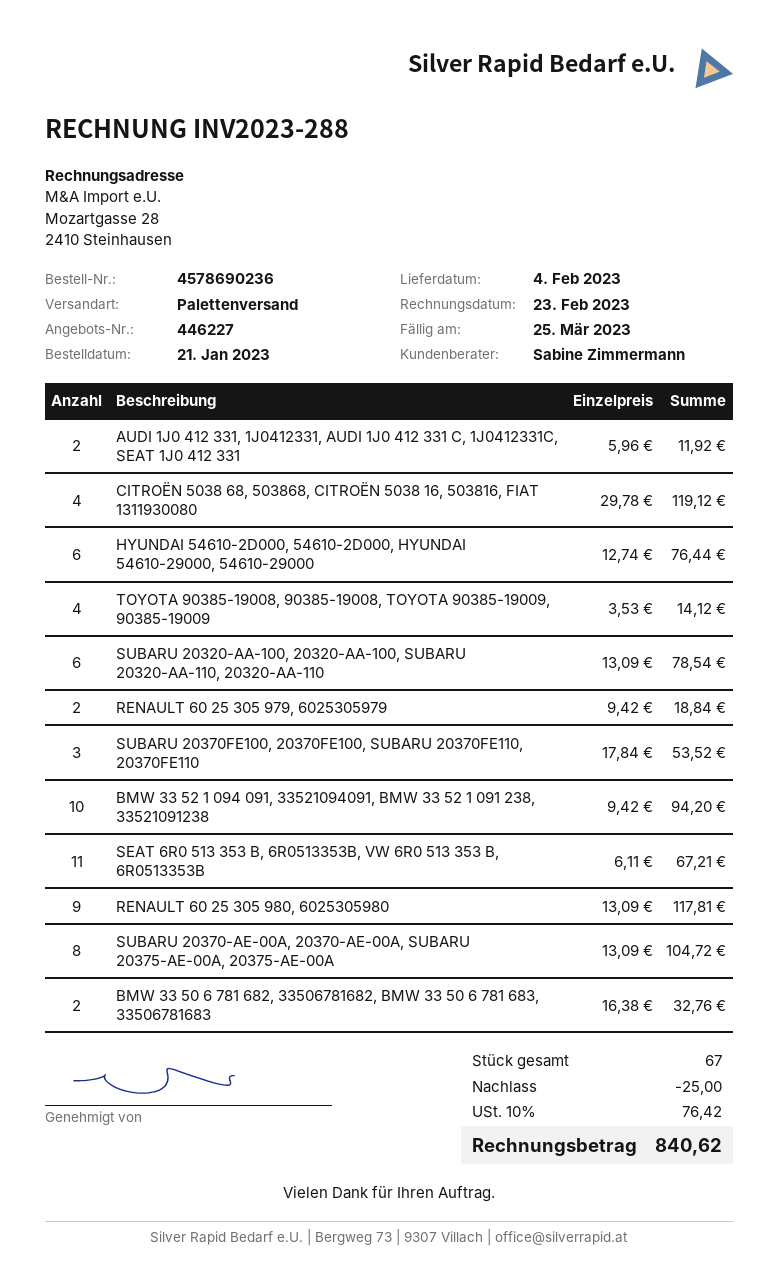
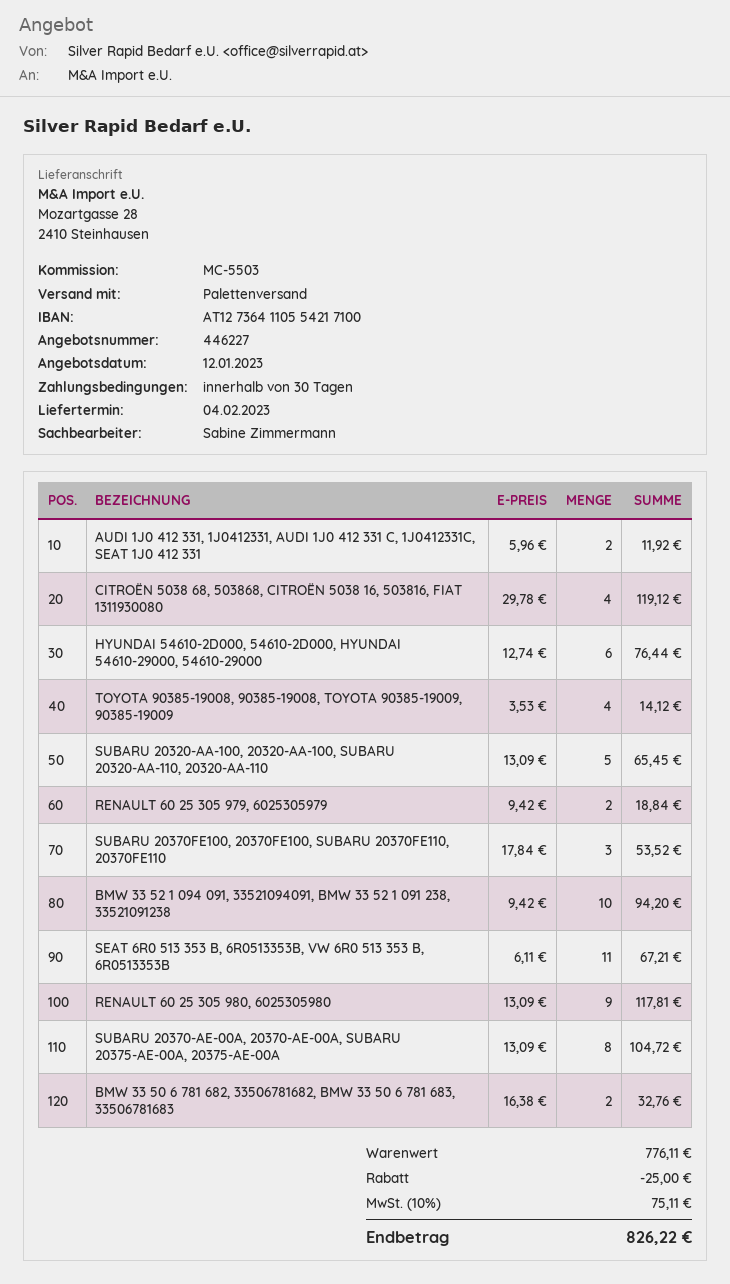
SUBARU 20320-AA-100, 20320-AA-100, SUBARU 20320-AA-110, 20320-AA-110: 6 x 13.09 = 78.54 -> 5 x 13.09 = 65.45
tax: 10% = 76.42 -> 10% = 75.11
total: 840.62 -> 826.22

